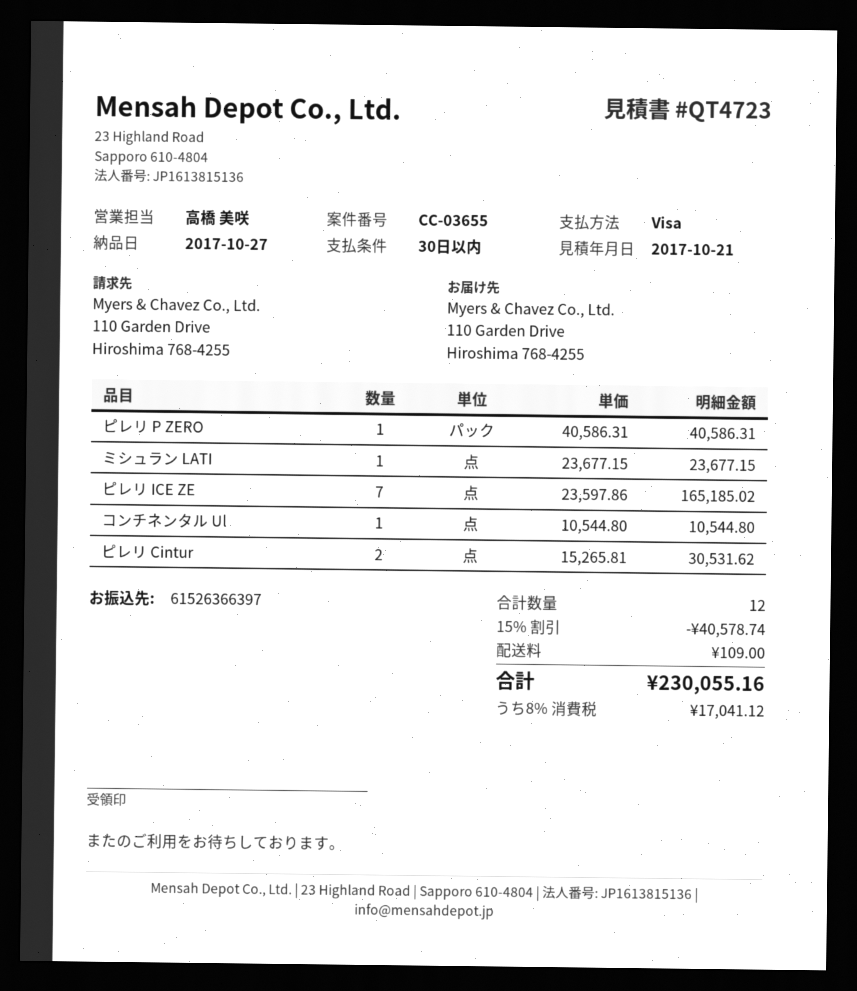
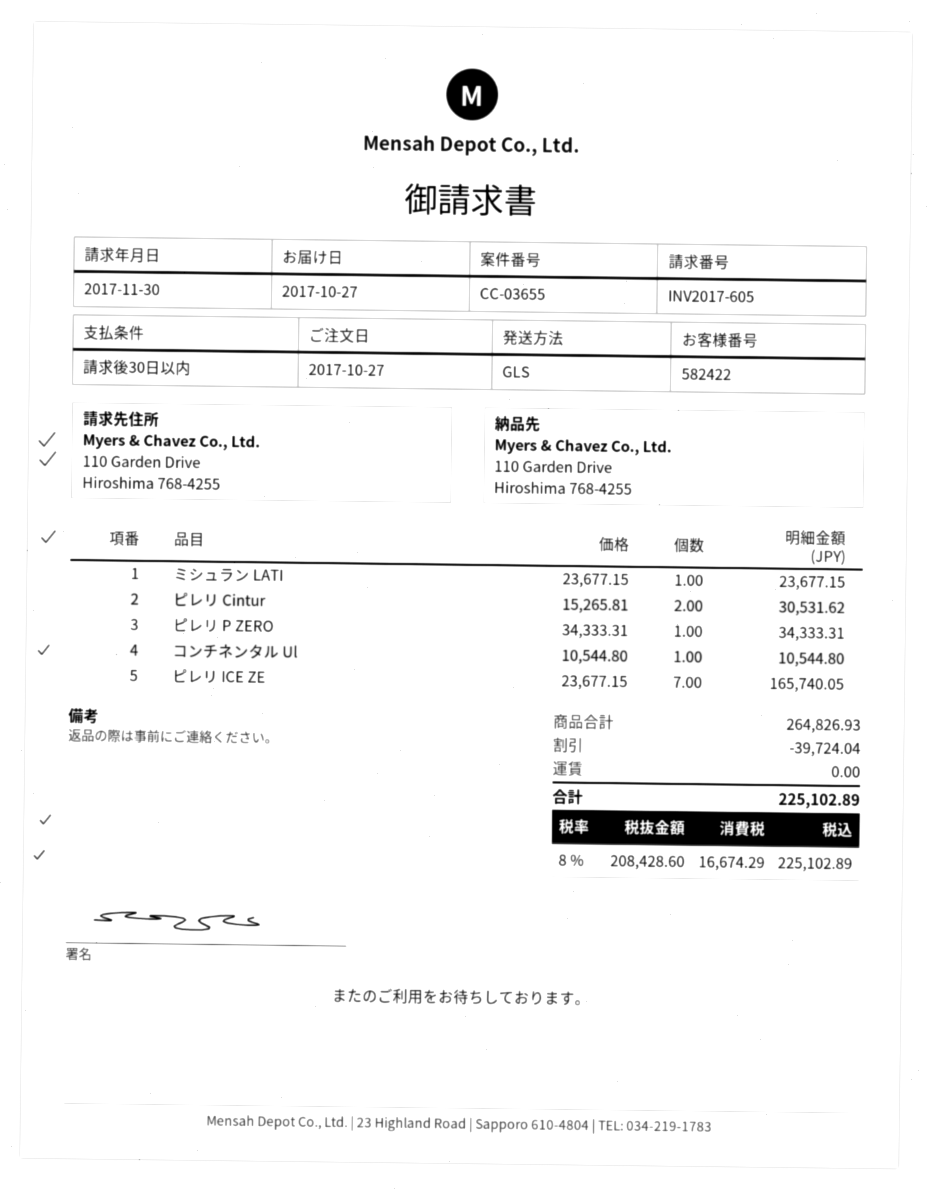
ピレリ P ZERO: 1 x 40586.31 = 40586.31 -> 1 x 34333.31 = 34333.31
ピレリ ICE ZE: 7 x 23597.86 = 165185.02 -> 7 x 23677.15 = 165740.05
discount: 40578.74 -> 39724.04
shipping: 109.00 -> 0.00
tax: 8% = 17041.12 -> 8% = 16674.29
total: 230055.16 -> 225102.89

